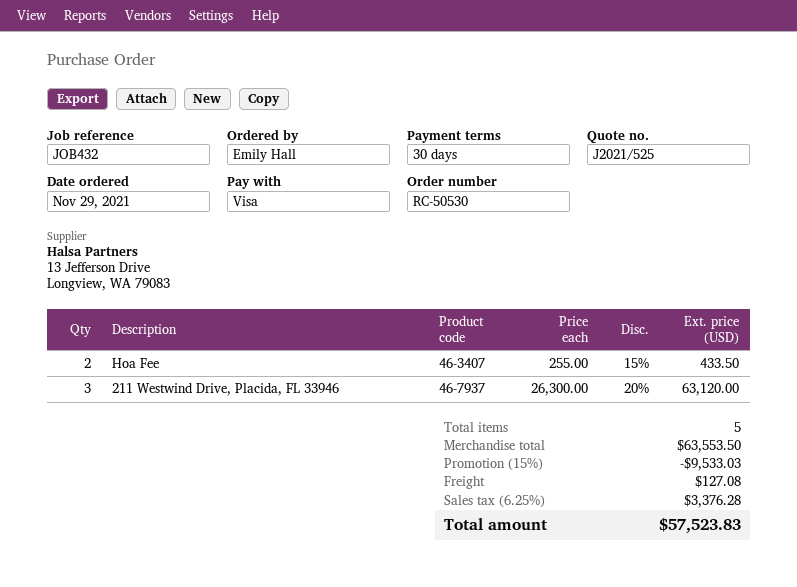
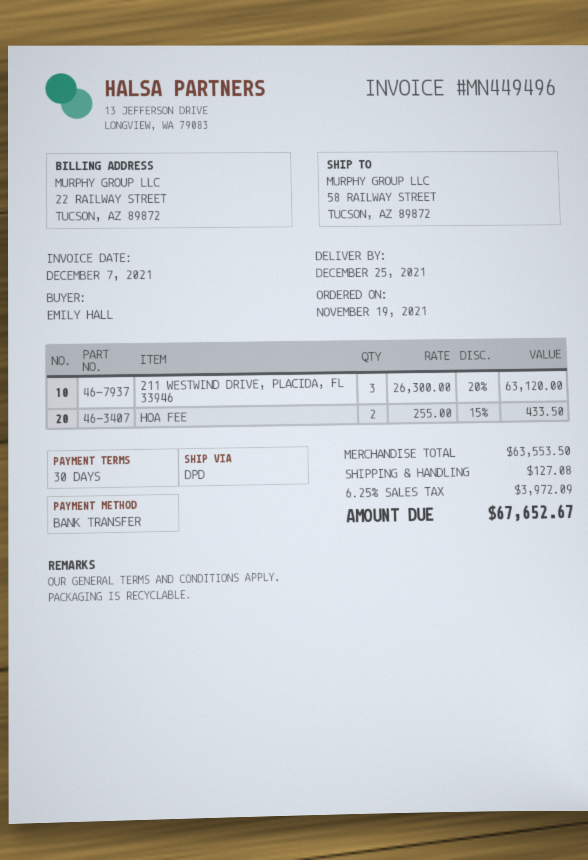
order date: 2021-11-29 -> 2021-11-19
payment method: Visa -> bank transfer
discount: 15% = 9533.03 -> none
tax: 6.25% = 3376.28 -> 6.25% = 3972.09
total: 57523.83 -> 67652.67

